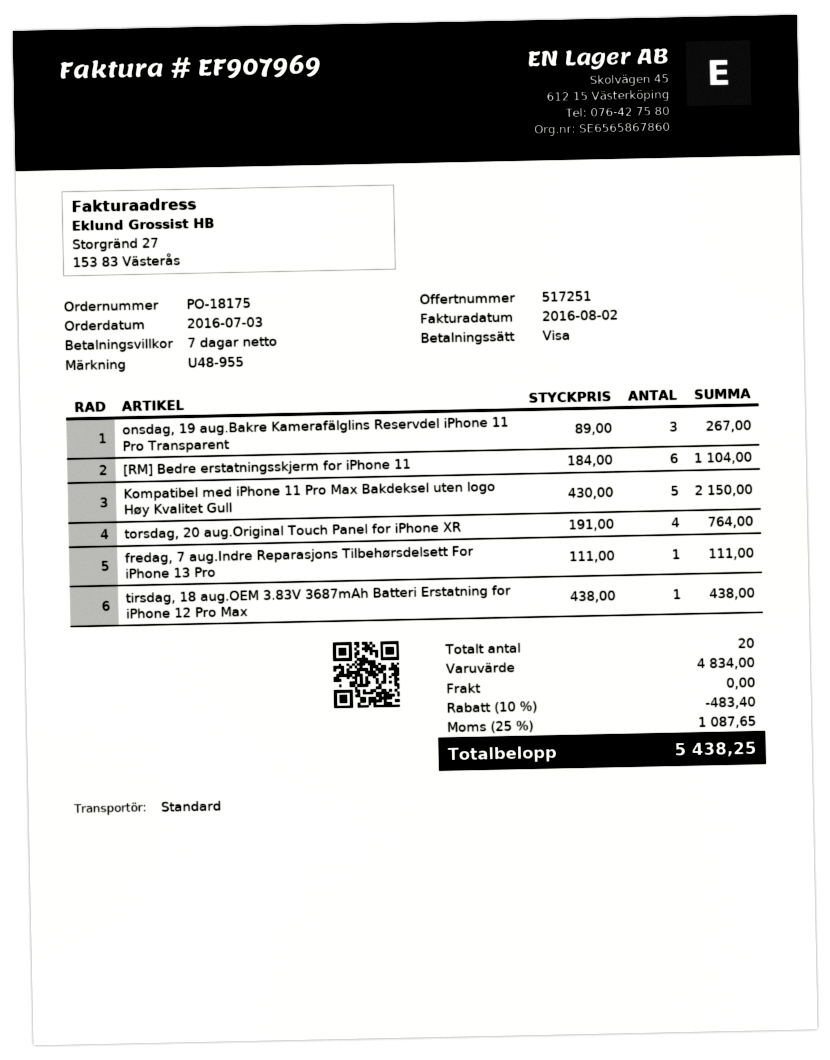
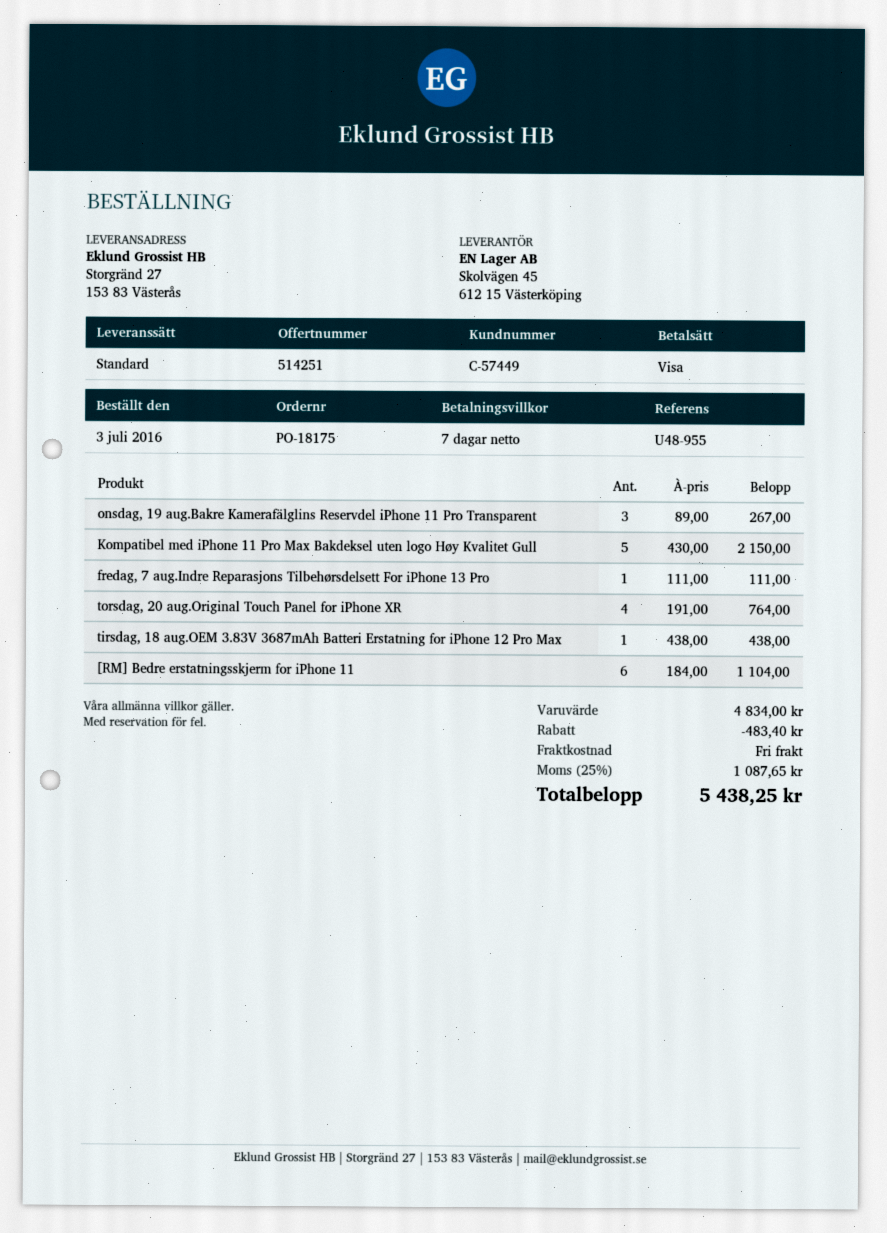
quote number: 517251 -> 514251

